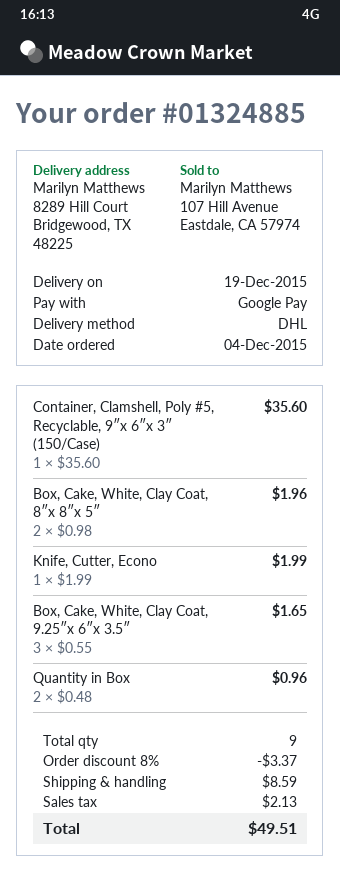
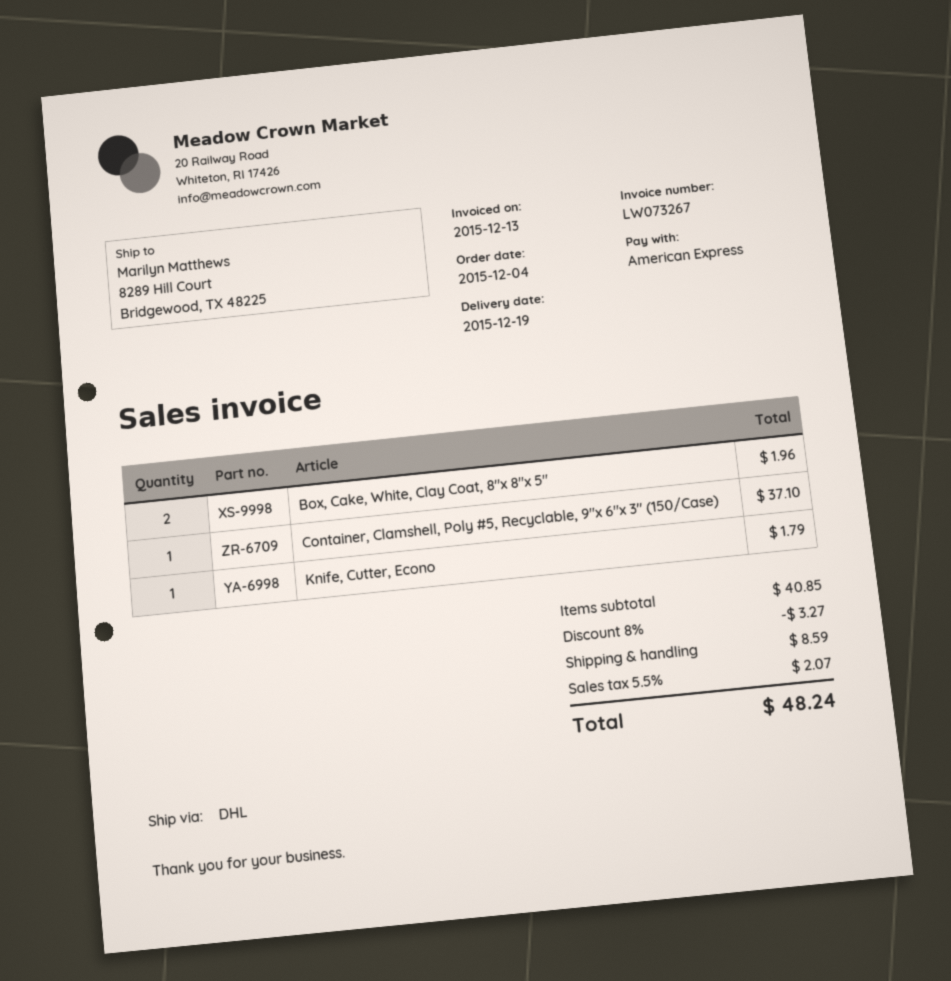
payment method: Google Pay -> American Express
Container, Clamshell, Poly #5, Recyclable, 9″x 6″x 3″ (150/Case): 1 for 35.60 -> 1 for 37.10
Knife, Cutter, Econo: 1 for 1.99 -> 1 for 1.79
Box, Cake, White, Clay Coat, 9.25″x 6″x 3.5″: 3 for 1.65 -> none
Quantity in Box: 2 for 0.96 -> none
discount: 8% = 3.37 -> 8% = 3.27
tax: 2.13 -> 2.07
total: 49.51 -> 48.24

